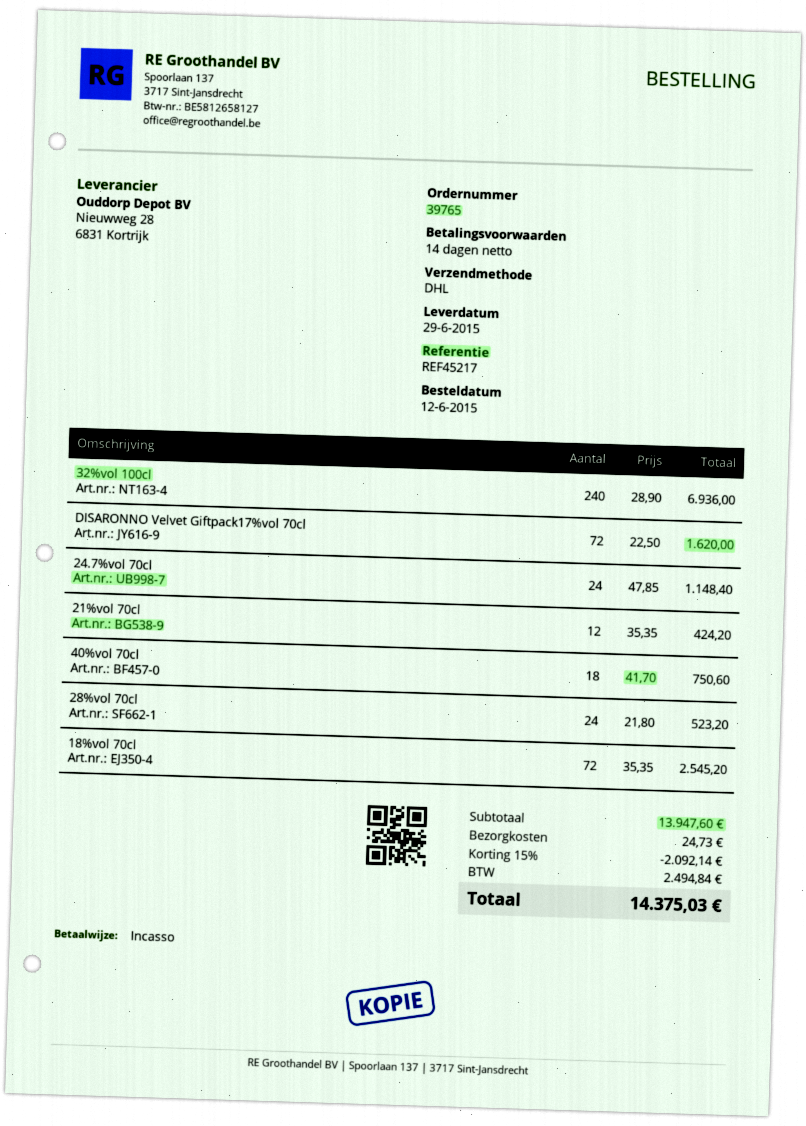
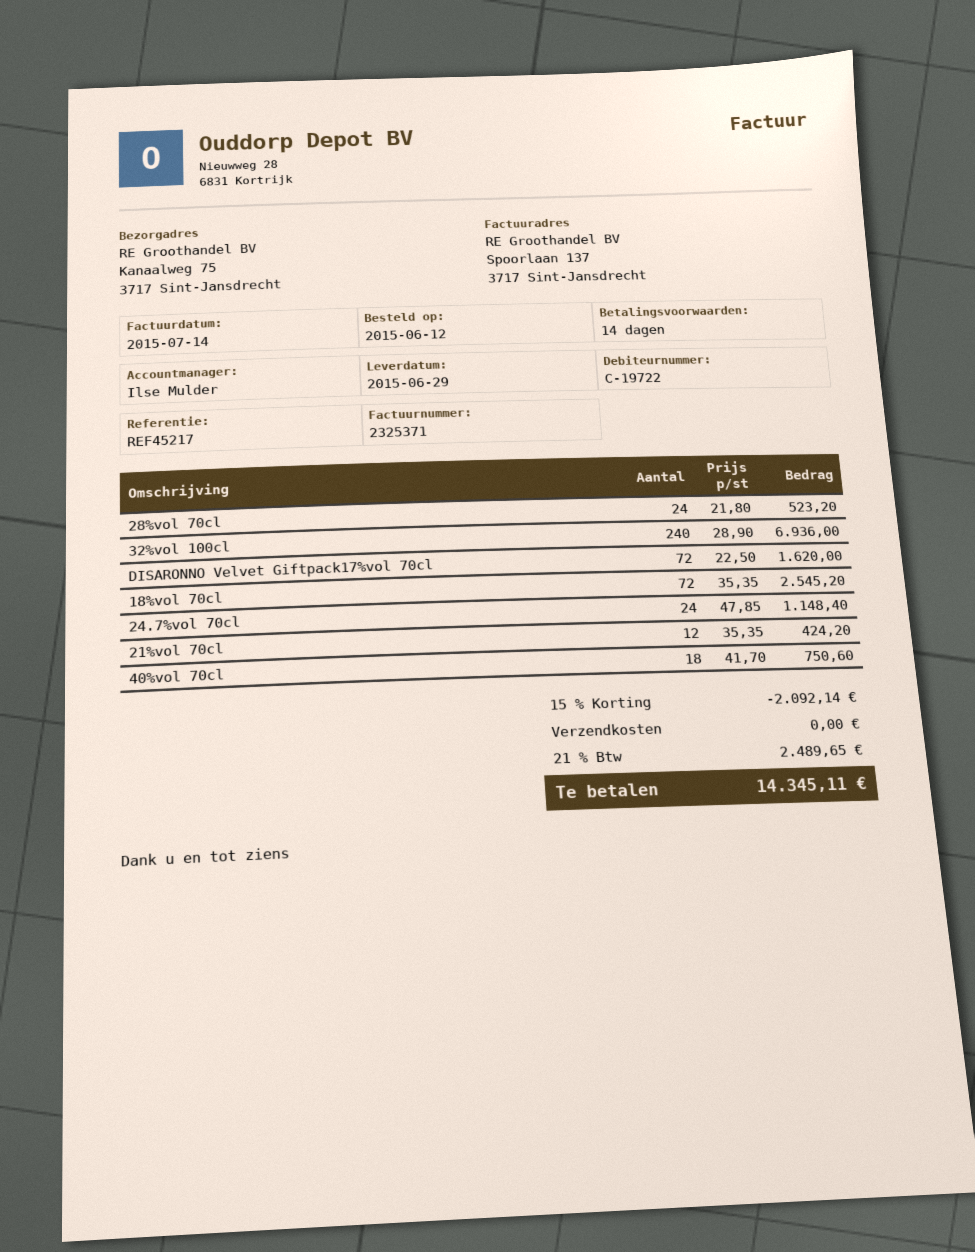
shipping: 24.73 -> 0.00
tax: 2494.84 -> 2489.65
total: 14375.03 -> 14345.11

